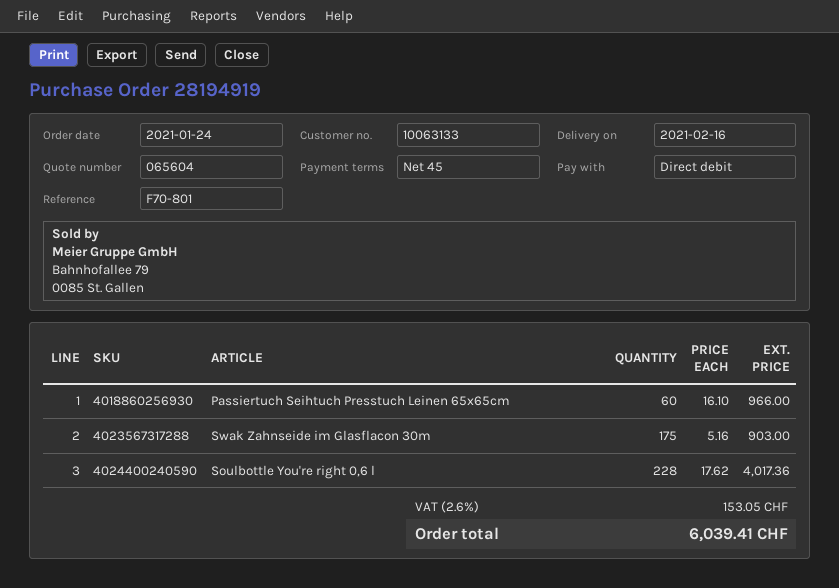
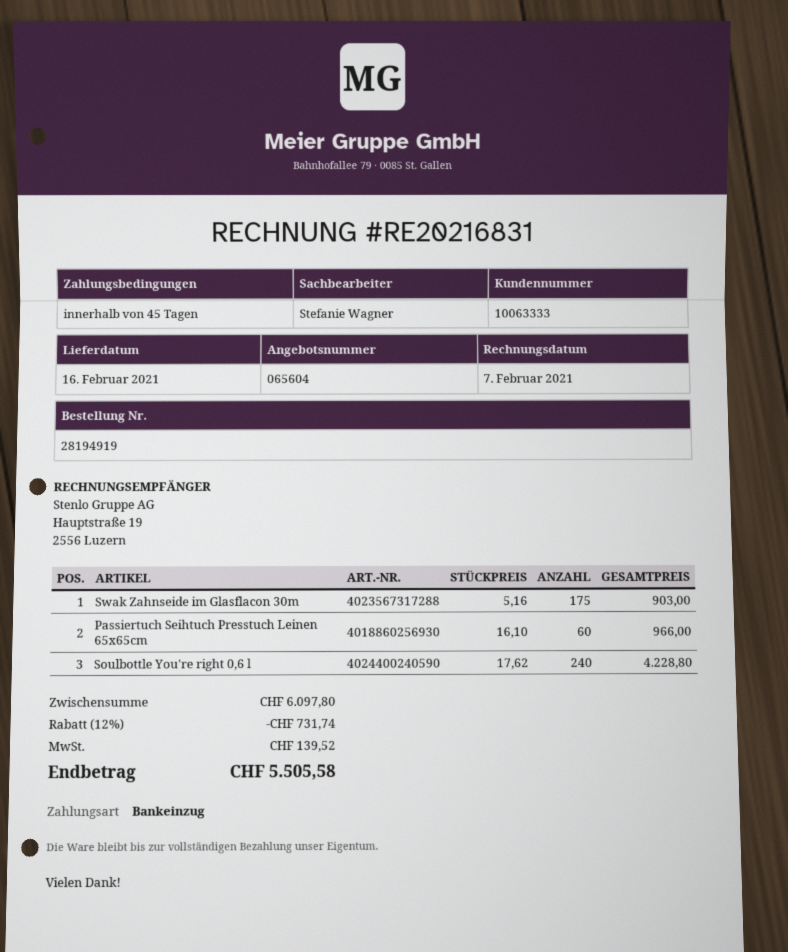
customer number: 10063133 -> 10063333
Soulbottle You're right 0,6 l: 228 x 17.62 = 4017.36 -> 240 x 17.62 = 4228.80
discount: none -> 12% = 731.74
tax: 153.05 -> 139.52
total: 6039.41 -> 5505.58

